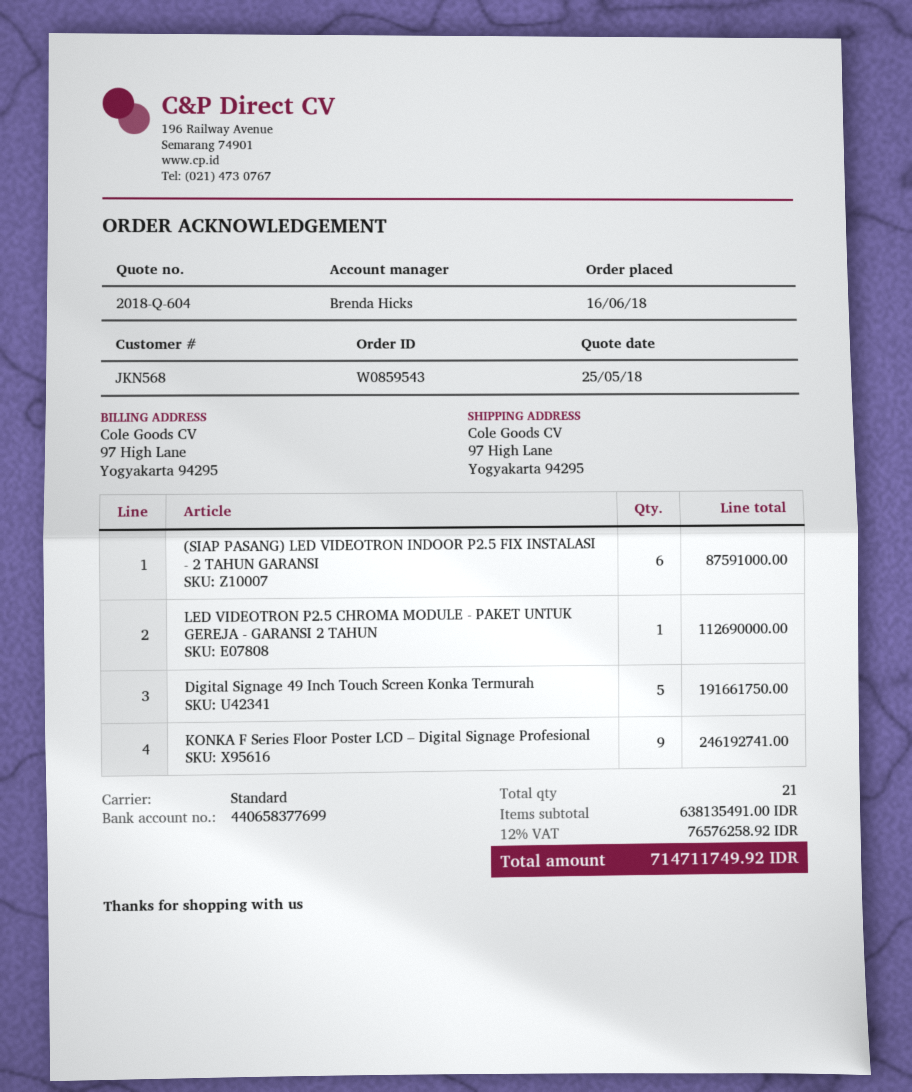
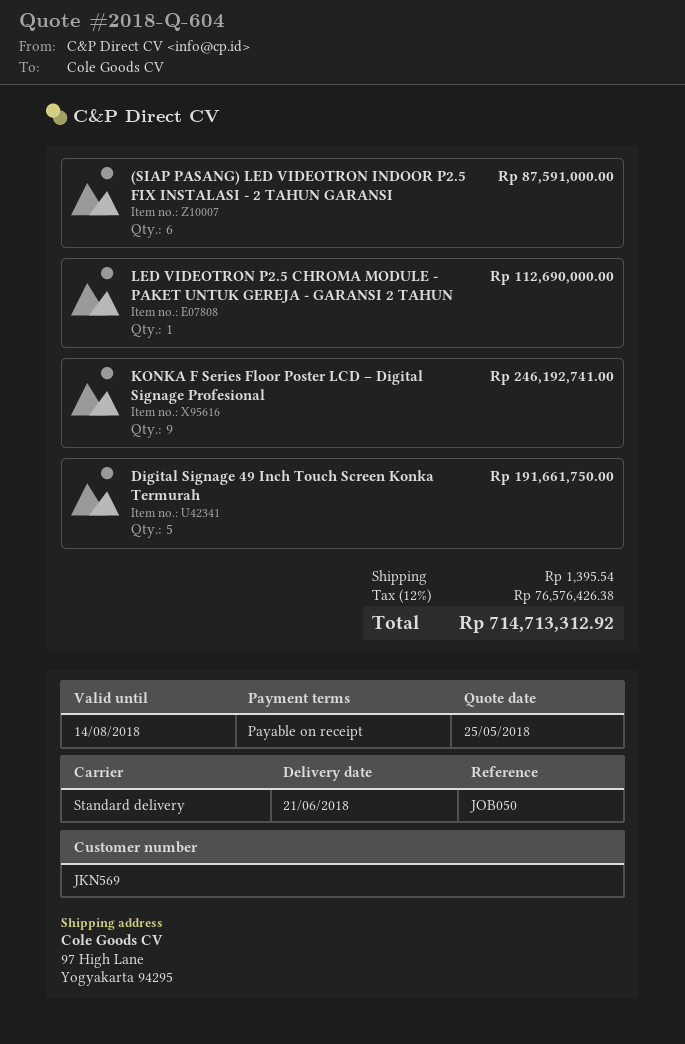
customer number: JKN568 -> JKN569
shipping: none -> 1395.54
tax: 12% = 76576258.92 -> 12% = 76576426.38
total: 714711749.92 -> 714713312.92

